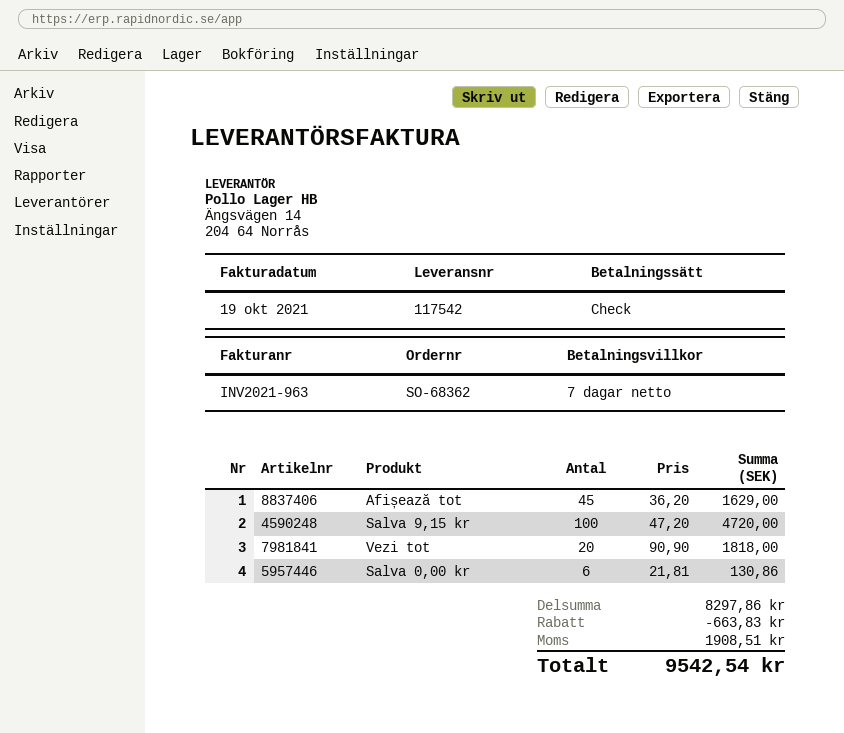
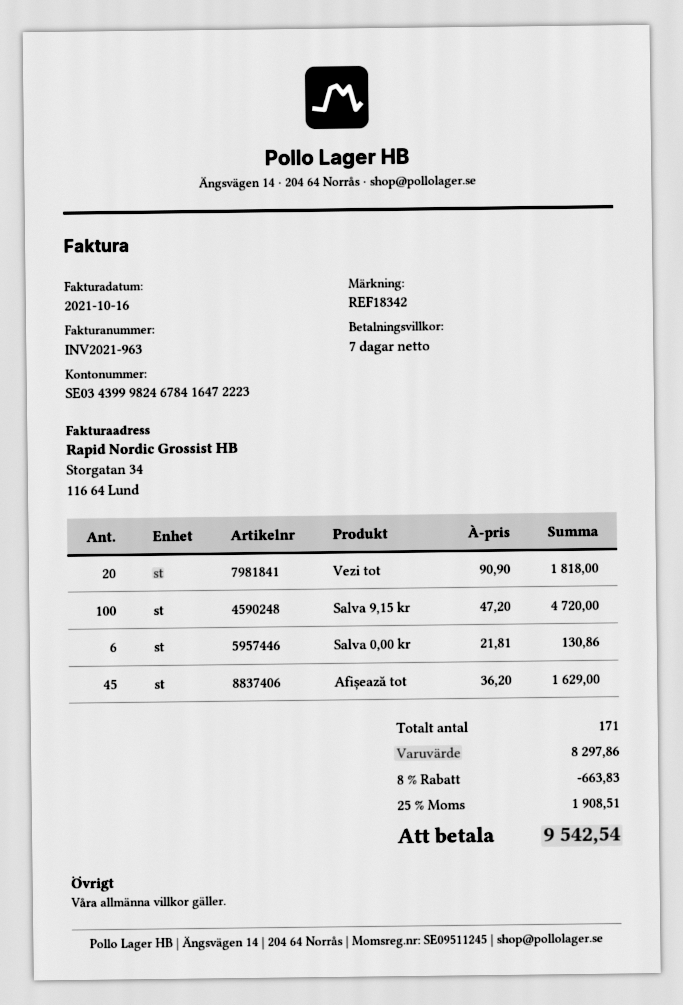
invoice date: 2021-10-19 -> 2021-10-16

